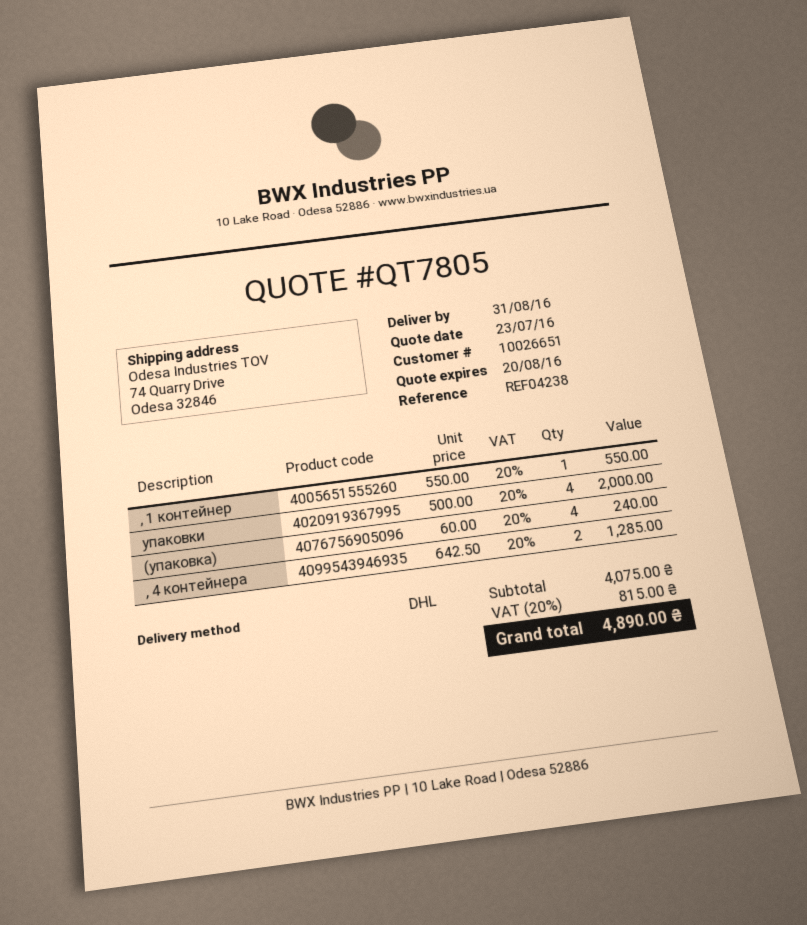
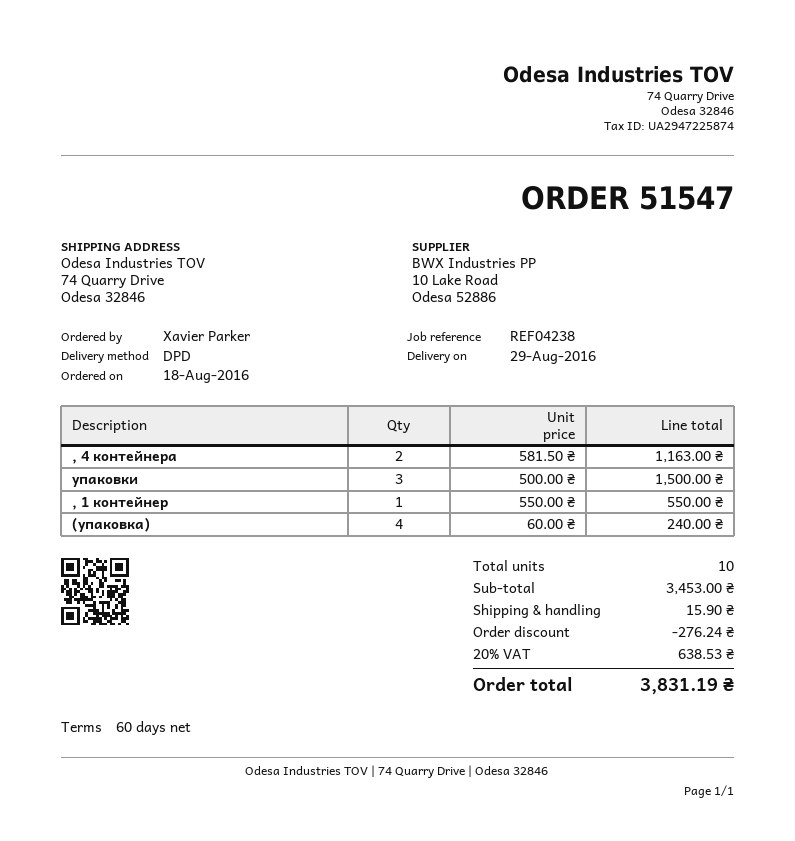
delivery date: 2016-08-31 -> 2016-08-29
shipping method: DHL -> DPD
упаковки: 4 x 500.00 = 2000.00 -> 3 x 500.00 = 1500.00
, 4 контейнера: 2 x 642.50 = 1285.00 -> 2 x 581.50 = 1163.00
subtotal: 4075.00 -> 3453.00
discount: none -> 276.24
shipping: none -> 15.90
tax: 20% = 815.00 -> 20% = 638.53
total: 4890.00 -> 3831.19

